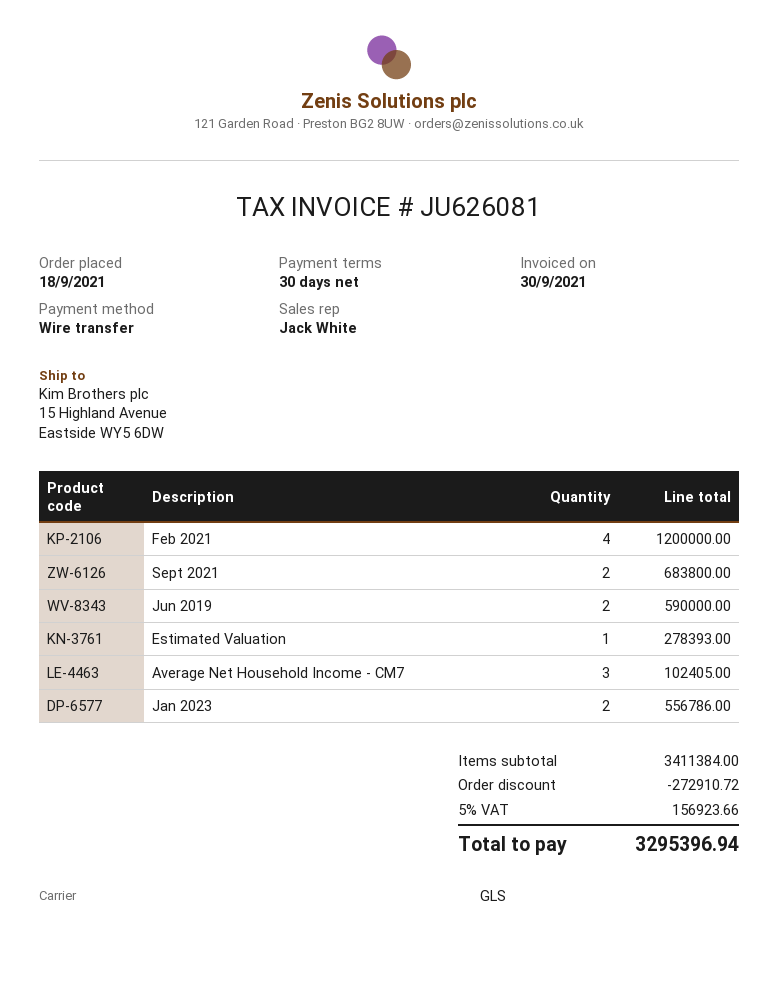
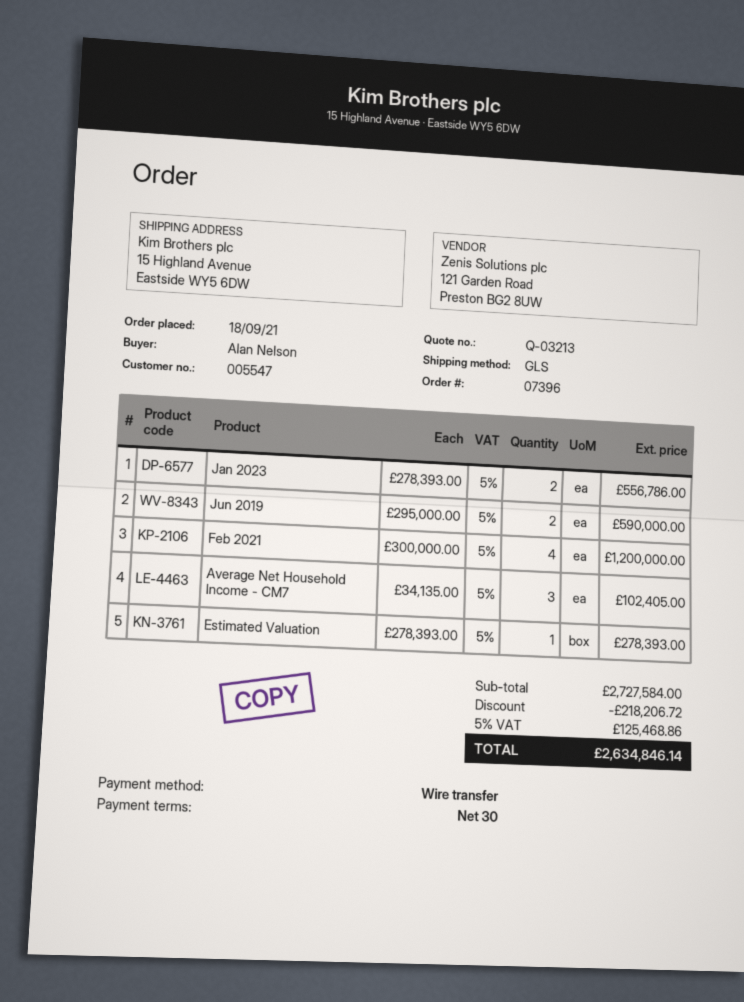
Sept 2021: 2 for 683800.00 -> none
subtotal: 3411384.00 -> 2727584.00
discount: 272910.72 -> 218206.72
tax: 5% = 156923.66 -> 5% = 125468.86
total: 3295396.94 -> 2634846.14

